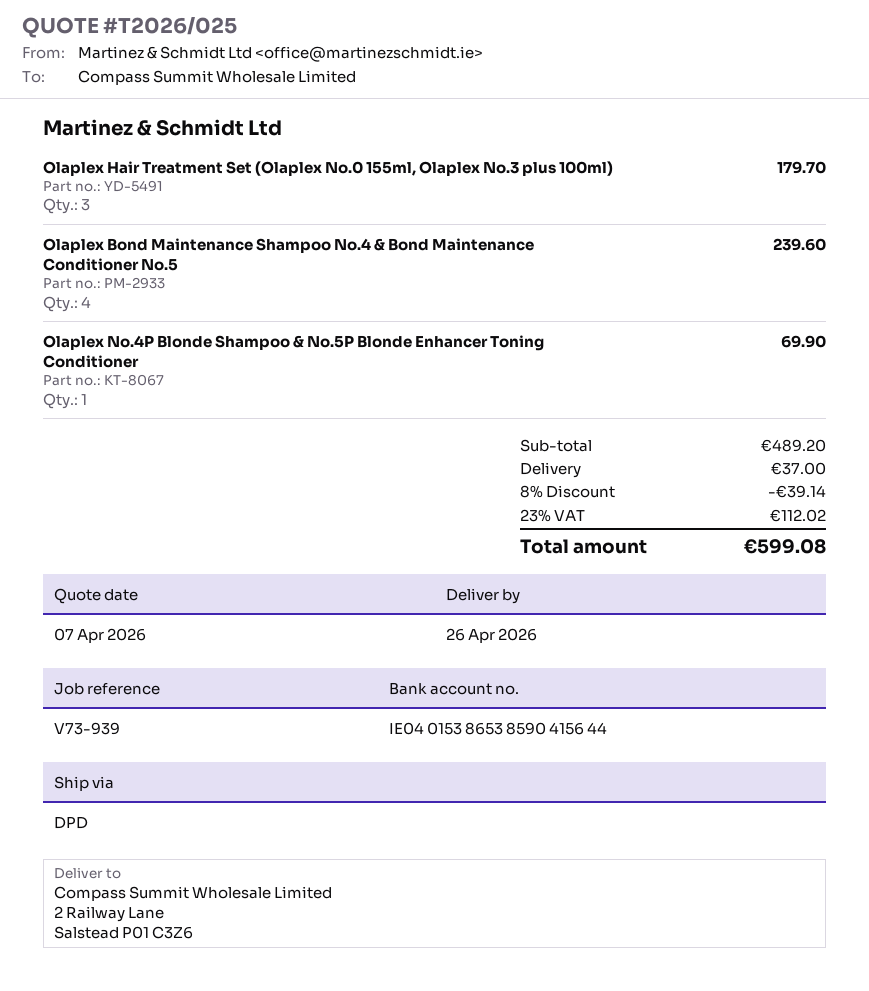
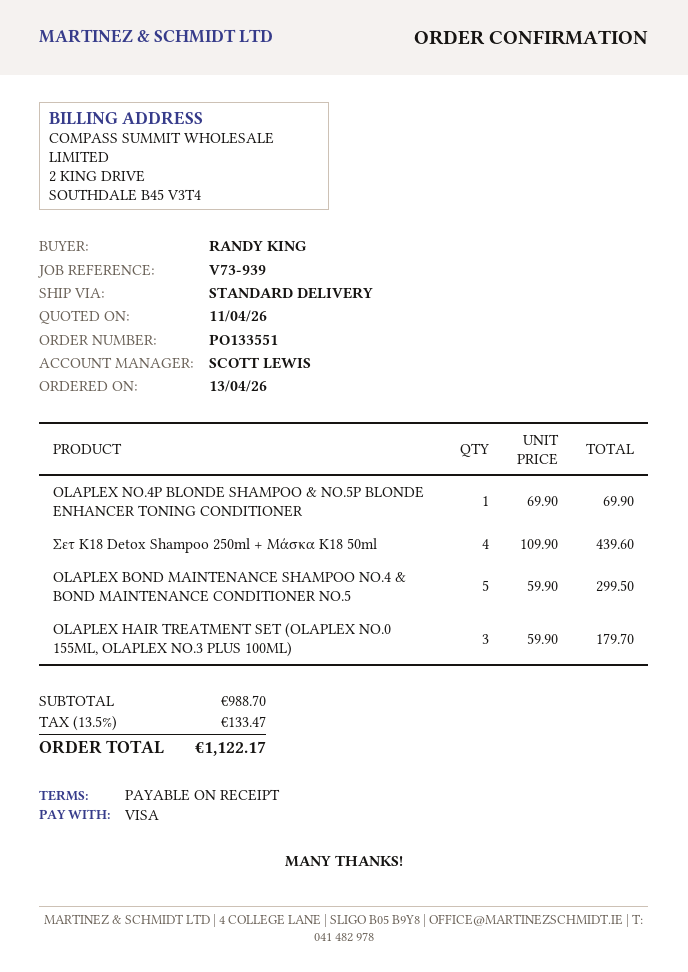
quote date: 2026-04-07 -> 2026-04-11
shipping method: DPD -> standard
Olaplex Bond Maintenance Shampoo No.4 & Bond Maintenance Conditioner No.5: 4 for 239.60 -> 5 for 299.50
Σετ K18 Detox Shampoo 250ml + Mάσκα K18 50ml: none -> 4 for 439.60
subtotal: 489.20 -> 988.70
discount: 8% = 39.14 -> none
shipping: 37.00 -> none
tax: 23% = 112.02 -> 13.5% = 133.47
total: 599.08 -> 1122.17

